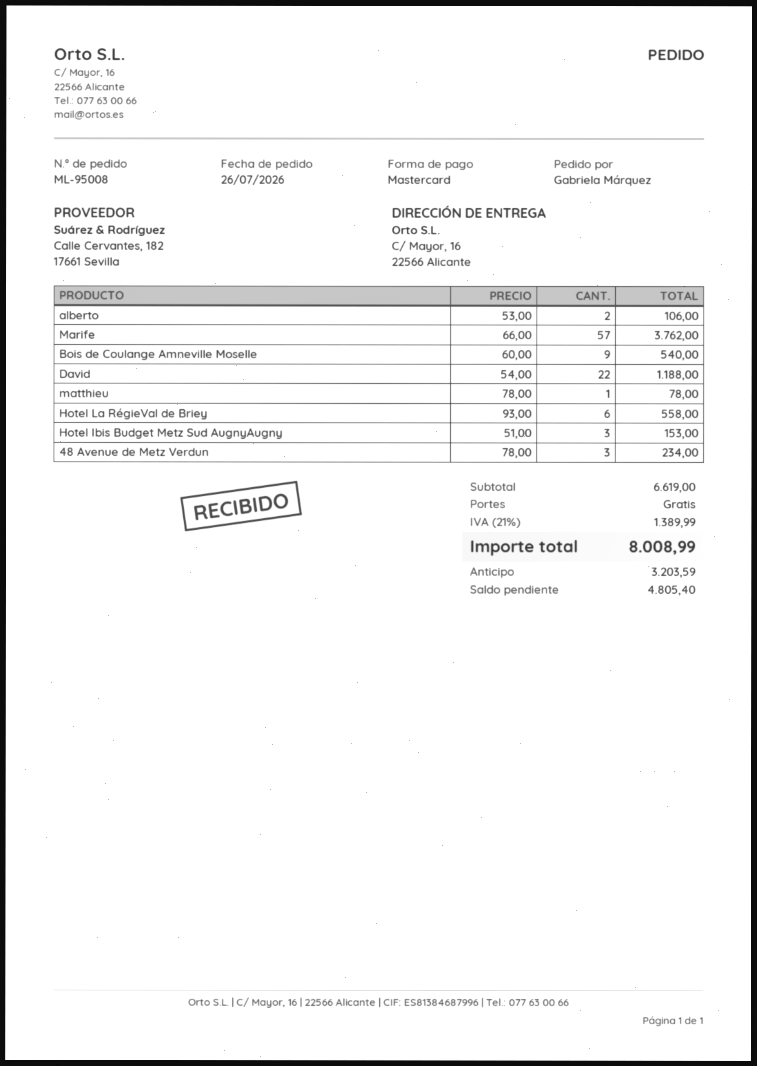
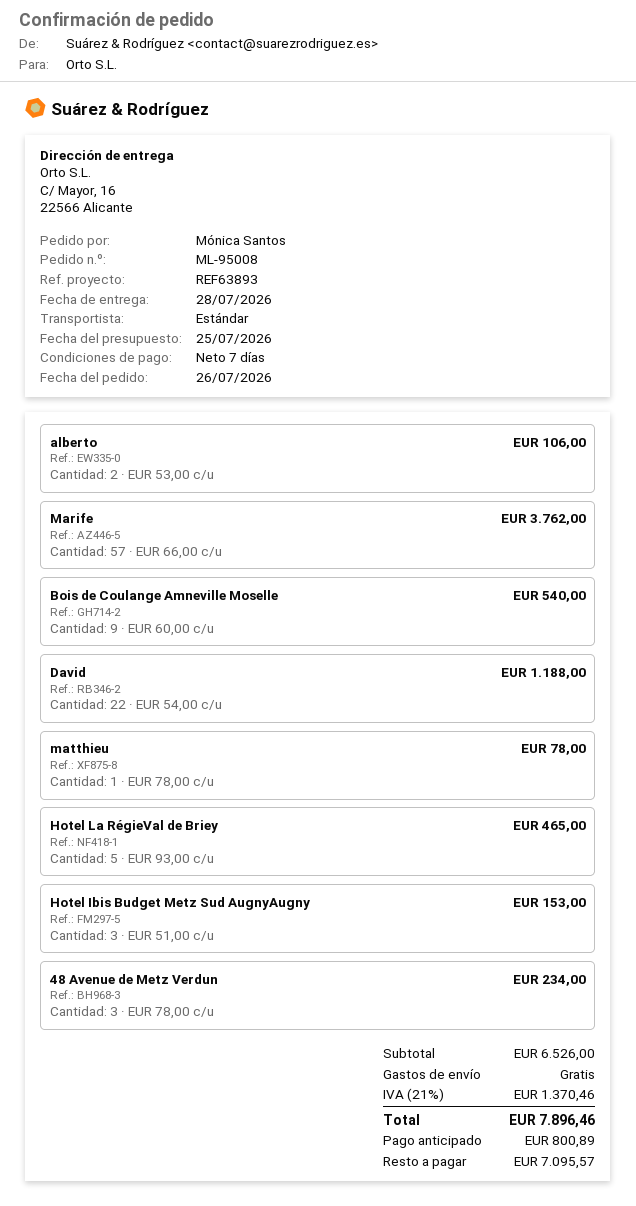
ordered by: Gabriela Márquez -> Mónica Santos
Hotel La RégieVal de Briey: 6 x 93.00 = 558.00 -> 5 x 93.00 = 465.00
subtotal: 6619.00 -> 6526.00
tax: 21% = 1389.99 -> 21% = 1370.46
total: 8008.99 -> 7896.46
deposit: 3203.59 -> 800.89
balance: 4805.40 -> 7095.57

